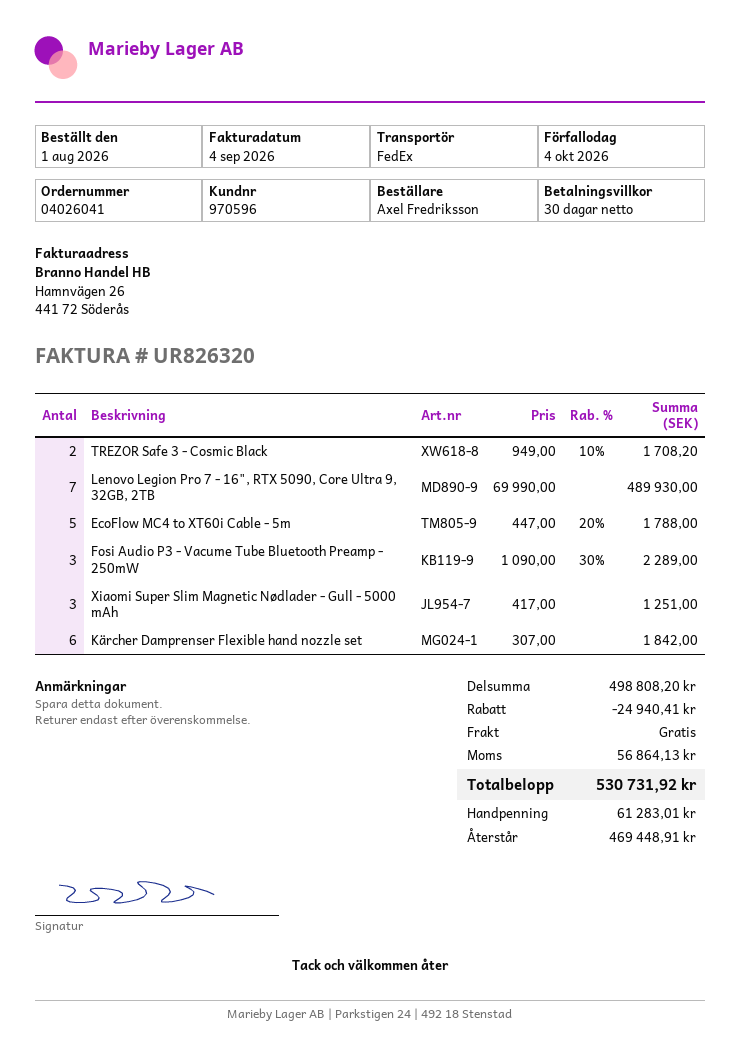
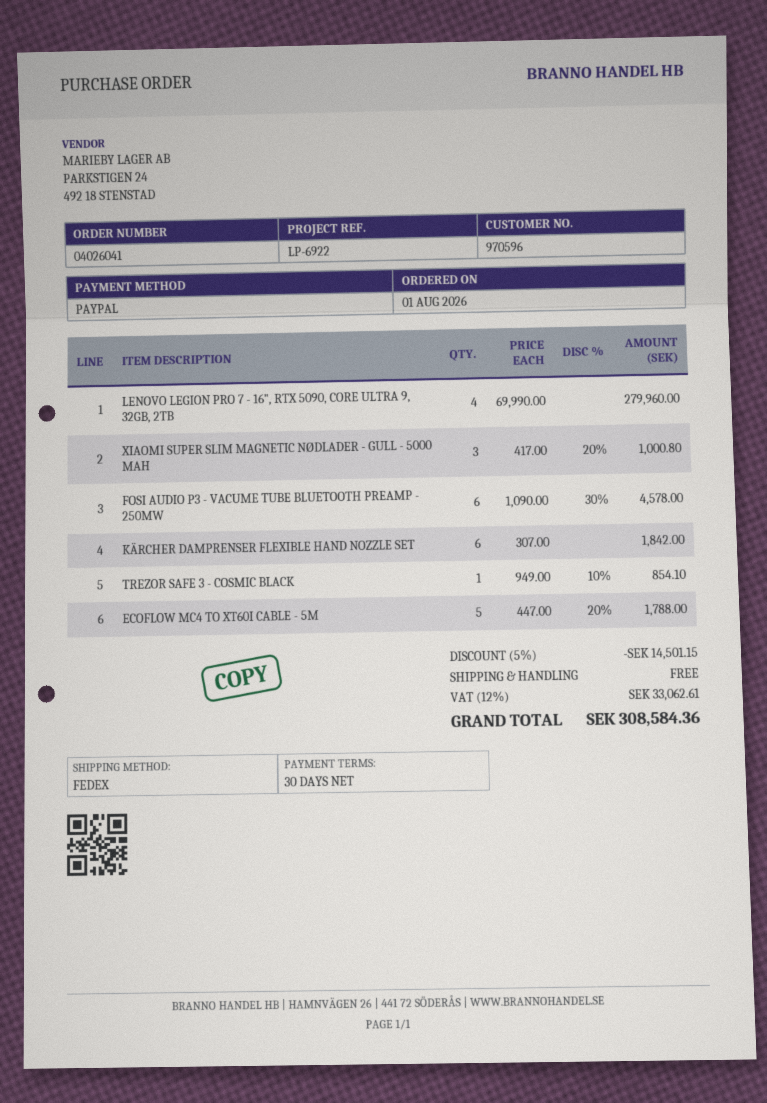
TREZOR Safe 3 - Cosmic Black: 2 x 949.00 - 10% = 1708.20 -> 1 x 949.00 - 10% = 854.10
Lenovo Legion Pro 7 - 16", RTX 5090, Core Ultra 9, 32GB, 2TB: 7 x 69990.00 = 489930.00 -> 4 x 69990.00 = 279960.00
Fosi Audio P3 - Vacume Tube Bluetooth Preamp - 250mW: 3 x 1090.00 - 30% = 2289.00 -> 6 x 1090.00 - 30% = 4578.00
Xiaomi Super Slim Magnetic Nødlader - Gull - 5000 mAh: 3 x 417.00 = 1251.00 -> 3 x 417.00 - 20% = 1000.80
discount: 24940.41 -> 14501.15
tax: 56864.13 -> 33062.61
total: 530731.92 -> 308584.36

